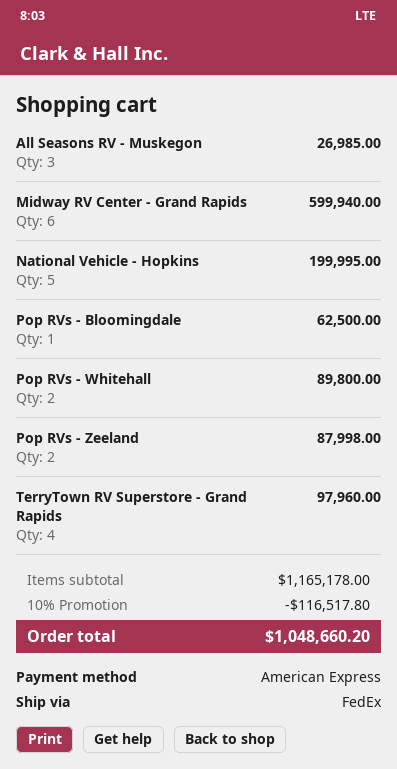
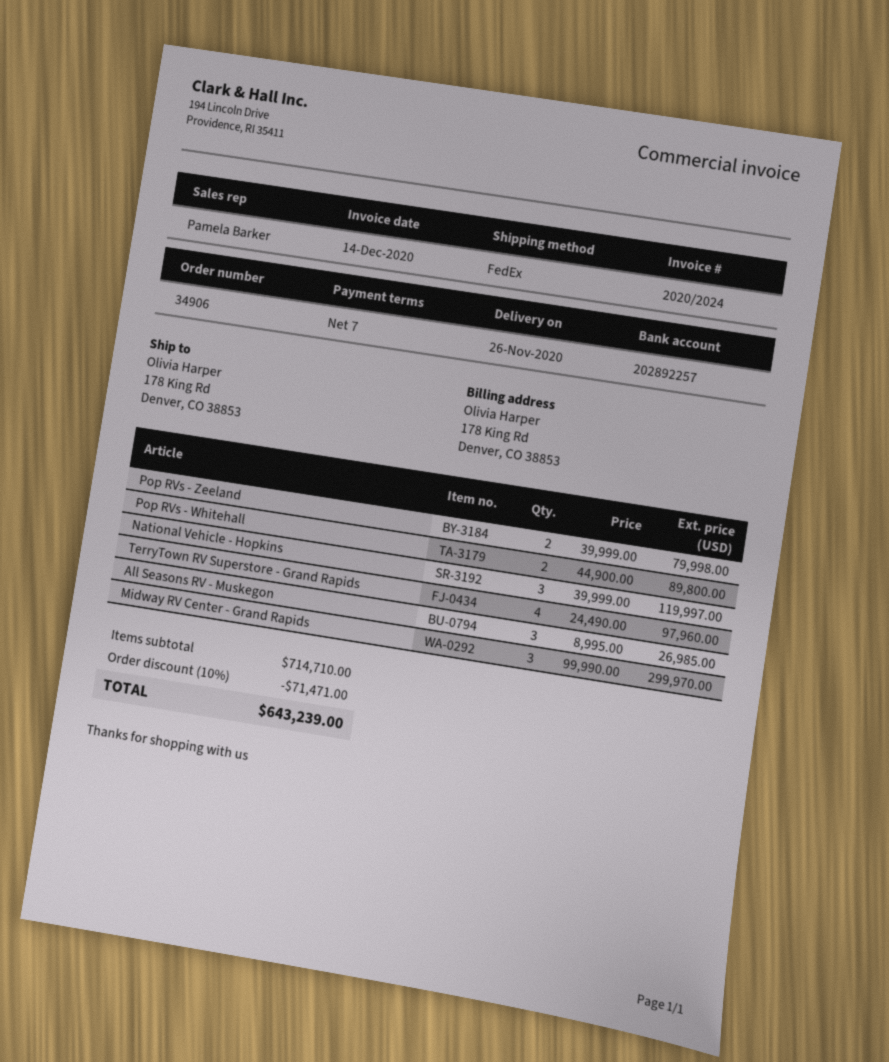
Midway RV Center - Grand Rapids: 6 for 599940.00 -> 3 for 299970.00
National Vehicle - Hopkins: 5 for 199995.00 -> 3 for 119997.00
Pop RVs - Bloomingdale: 1 for 62500.00 -> none
Pop RVs - Zeeland: 2 for 87998.00 -> 2 for 79998.00
subtotal: 1165178.00 -> 714710.00
discount: 10% = 116517.80 -> 10% = 71471.00
total: 1048660.20 -> 643239.00

